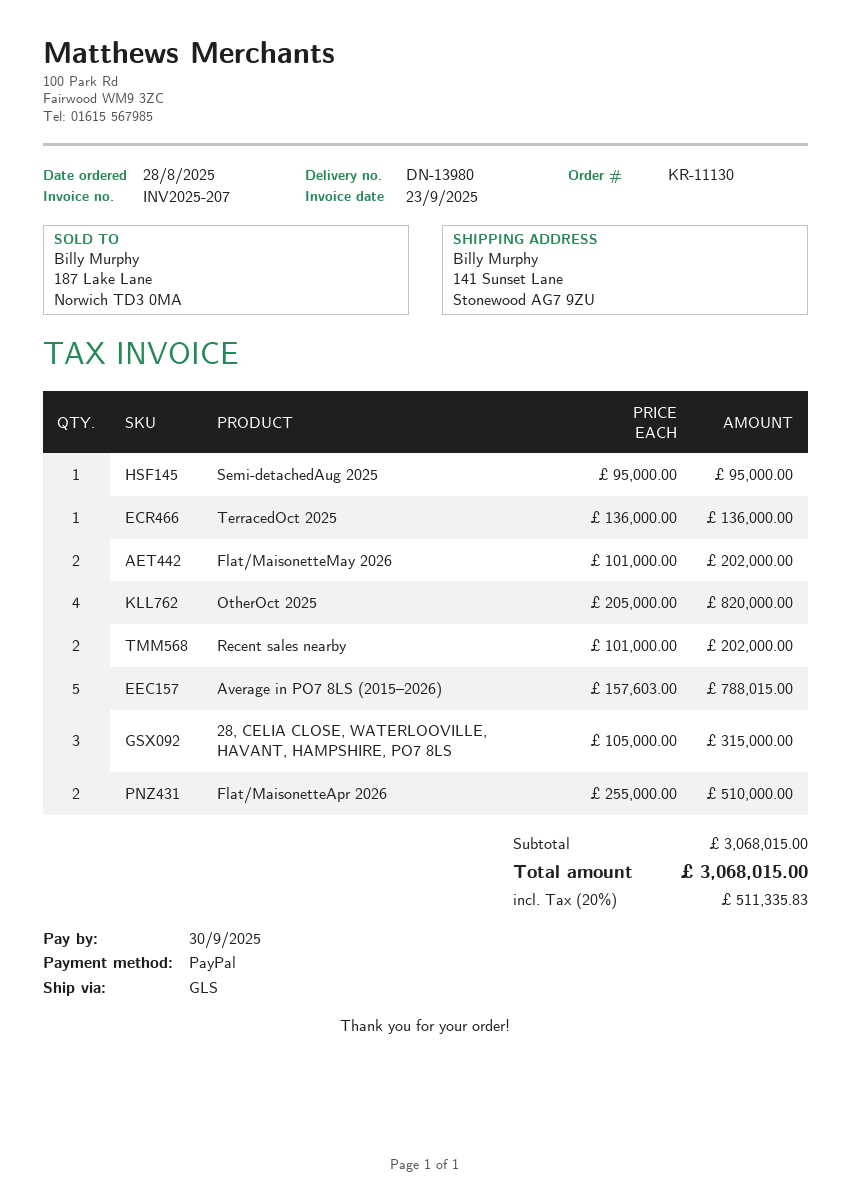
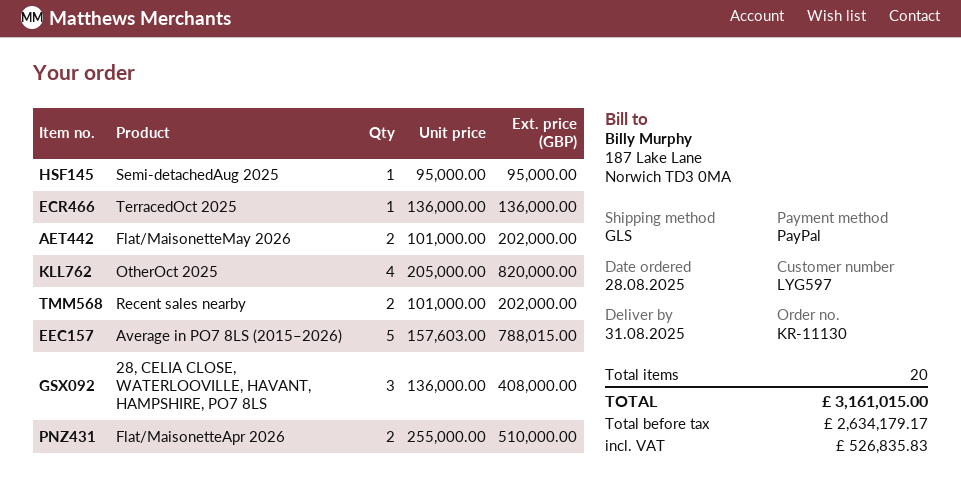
28, CELIA CLOSE, WATERLOOVILLE, HAVANT, HAMPSHIRE, PO7 8LS: 3 x 105000.00 = 315000.00 -> 3 x 136000.00 = 408000.00
tax: 511335.83 -> 526835.83
total: 3068015.00 -> 3161015.00

